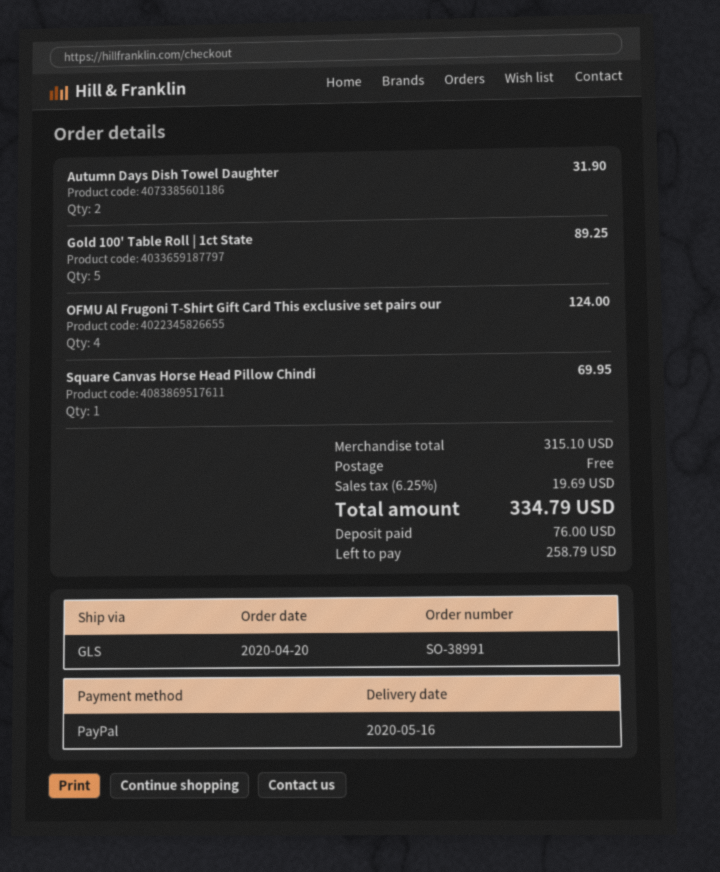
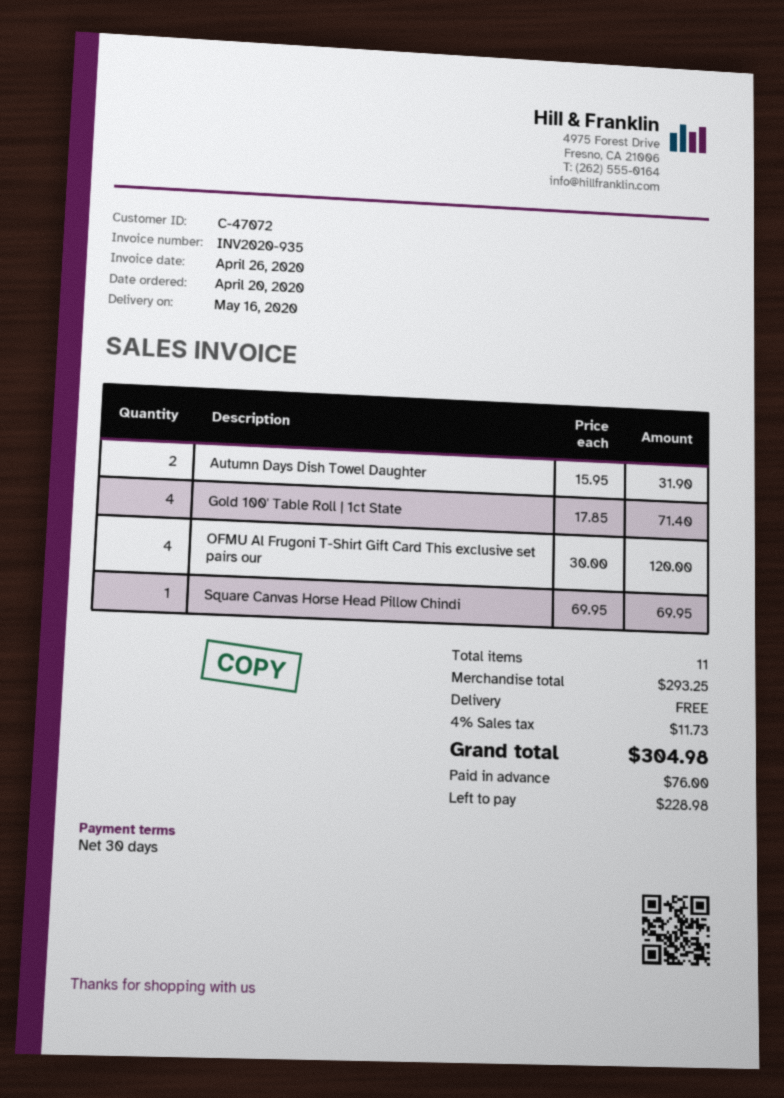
Gold 100' Table Roll | 1ct State: 5 for 89.25 -> 4 for 71.40
OFMU Al Frugoni T-Shirt Gift Card This exclusive set pairs our: 4 for 124.00 -> 4 for 120.00
subtotal: 315.10 -> 293.25
tax: 6.25% = 19.69 -> 4% = 11.73
total: 334.79 -> 304.98
balance: 258.79 -> 228.98

